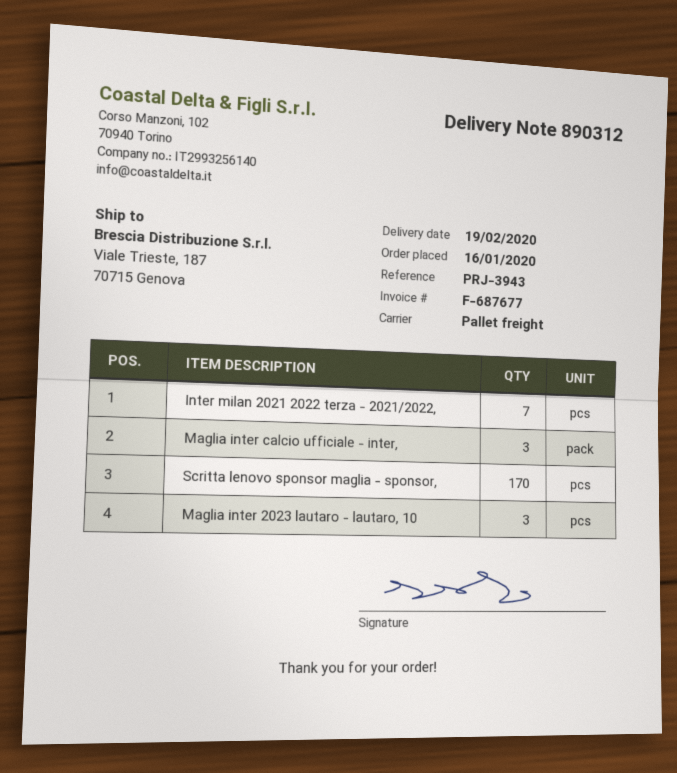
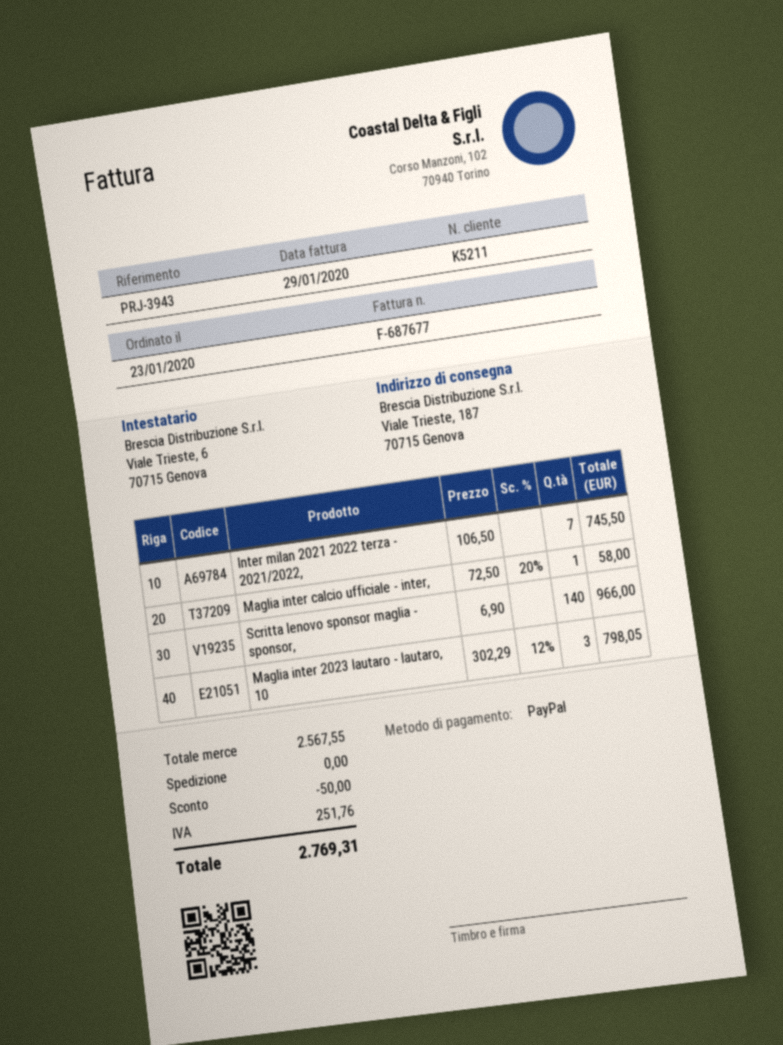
order date: 2020-01-16 -> 2020-01-23
Maglia inter calcio ufficiale - inter,: 3 -> 1
Scritta lenovo sponsor maglia - sponsor,: 170 -> 140

